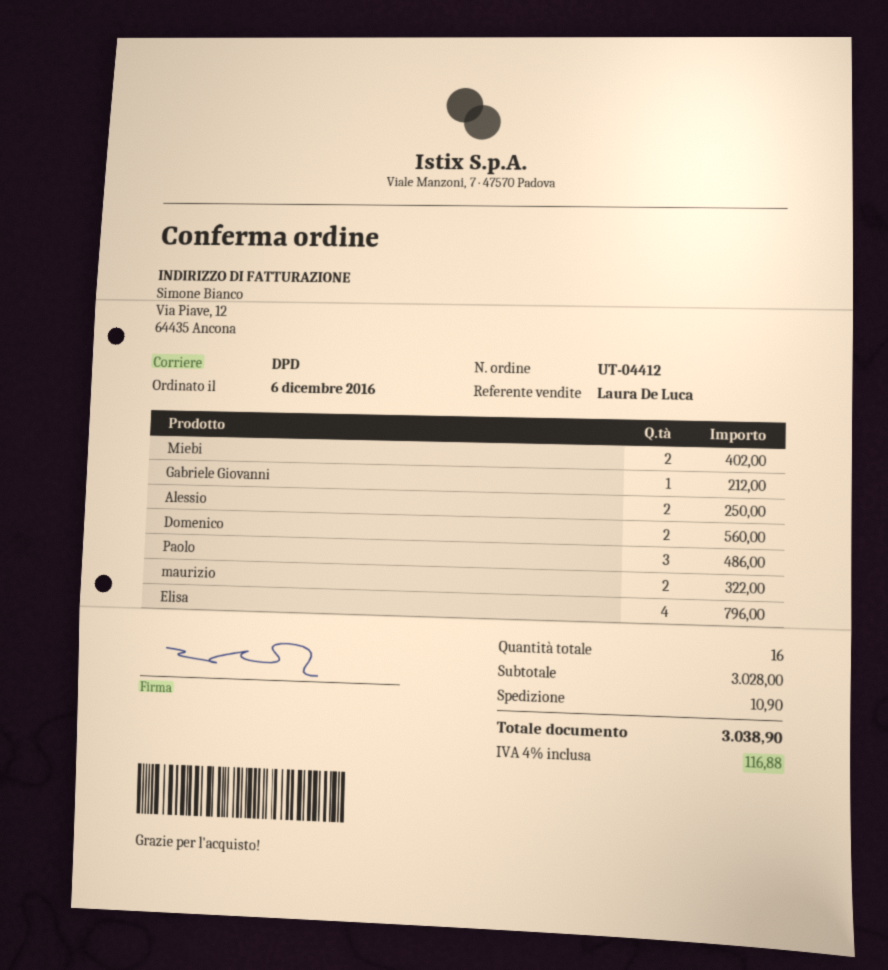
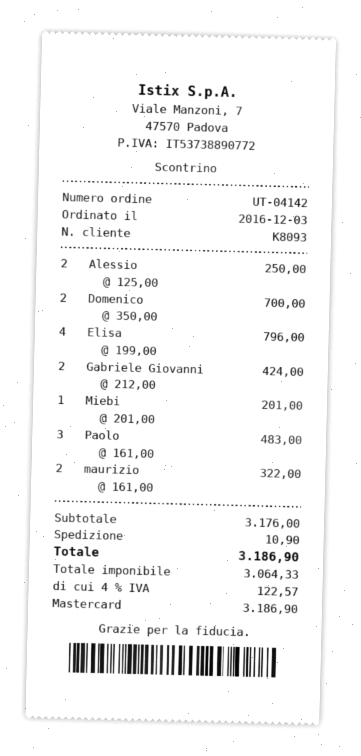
order number: UT-04412 -> UT-04142
order date: 2016-12-06 -> 2016-12-03
Miebi: 2 for 402.00 -> 1 for 201.00
Gabriele Giovanni: 1 for 212.00 -> 2 for 424.00
Domenico: 2 for 560.00 -> 2 for 700.00
Paolo: 3 for 486.00 -> 3 for 483.00
subtotal: 3028.00 -> 3176.00
tax: 4% = 116.88 -> 4% = 122.57
total: 3038.90 -> 3186.90

